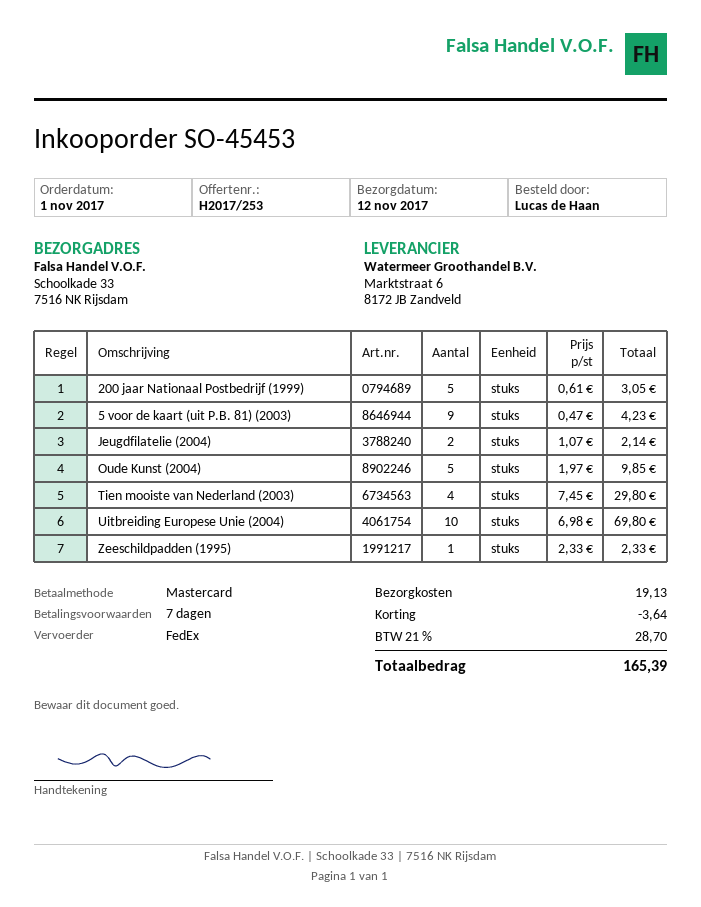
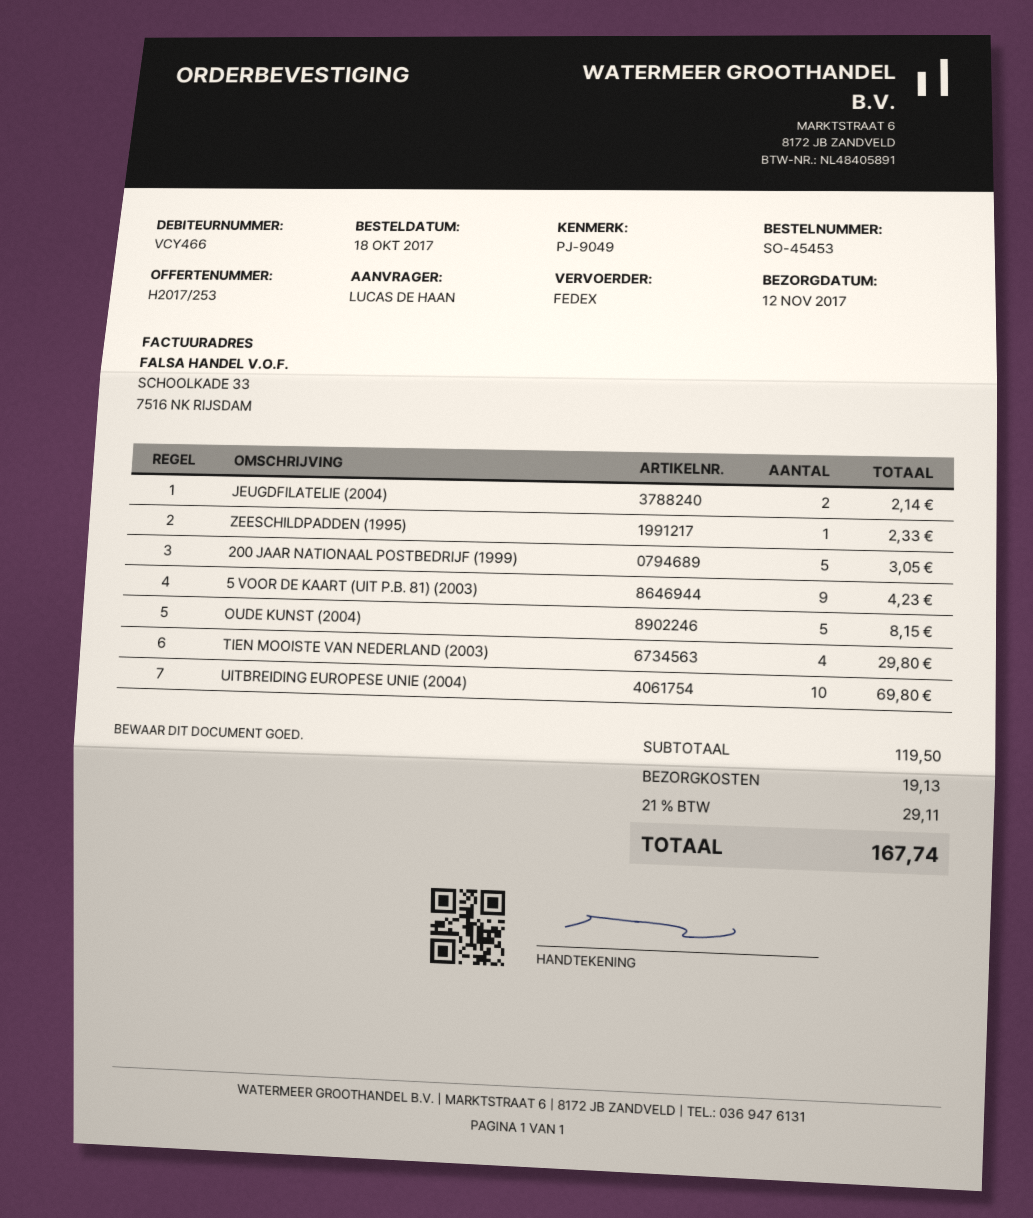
order date: 2017-11-01 -> 2017-10-18
Oude Kunst (2004): 5 for 9.85 -> 5 for 8.15
discount: 3.64 -> none
tax: 21% = 28.70 -> 21% = 29.11
total: 165.39 -> 167.74

